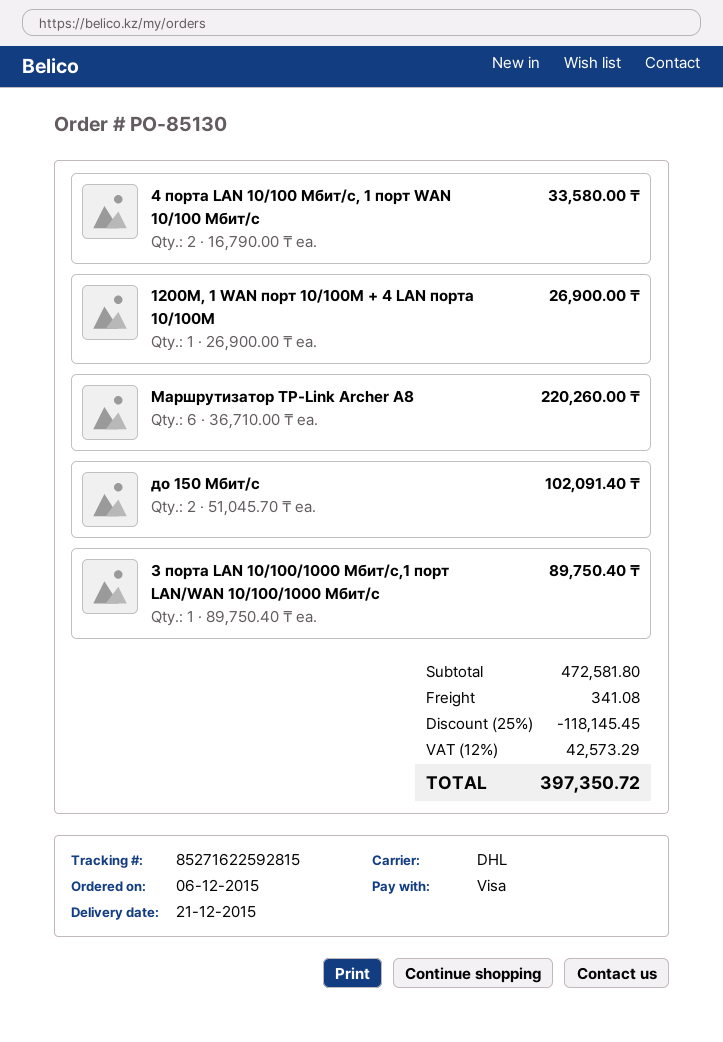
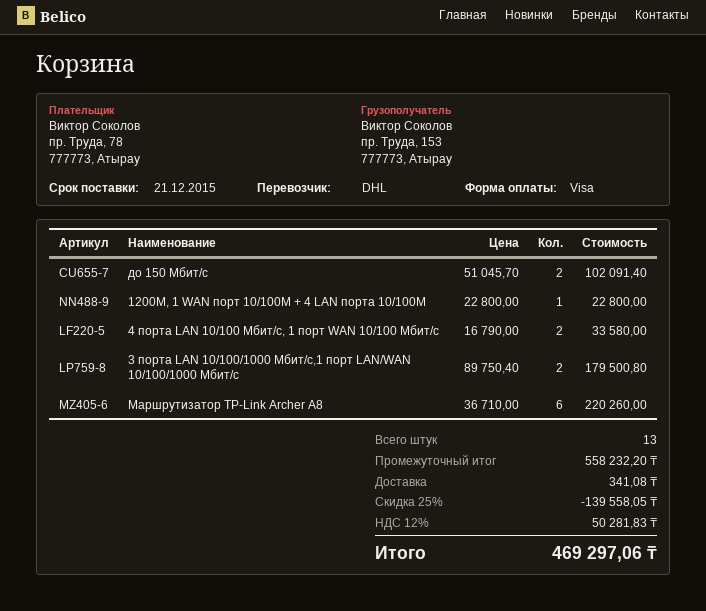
1200М, 1 WAN порт 10/100M + 4 LAN порта 10/100M: 1 x 26900.00 = 26900.00 -> 1 x 22800.00 = 22800.00
3 порта LAN 10/100/1000 Мбит/с,1 порт LAN/WAN 10/100/1000 Мбит/с: 1 x 89750.40 = 89750.40 -> 2 x 89750.40 = 179500.80
subtotal: 472581.80 -> 558232.20
discount: 25% = 118145.45 -> 25% = 139558.05
tax: 12% = 42573.29 -> 12% = 50281.83
total: 397350.72 -> 469297.06

